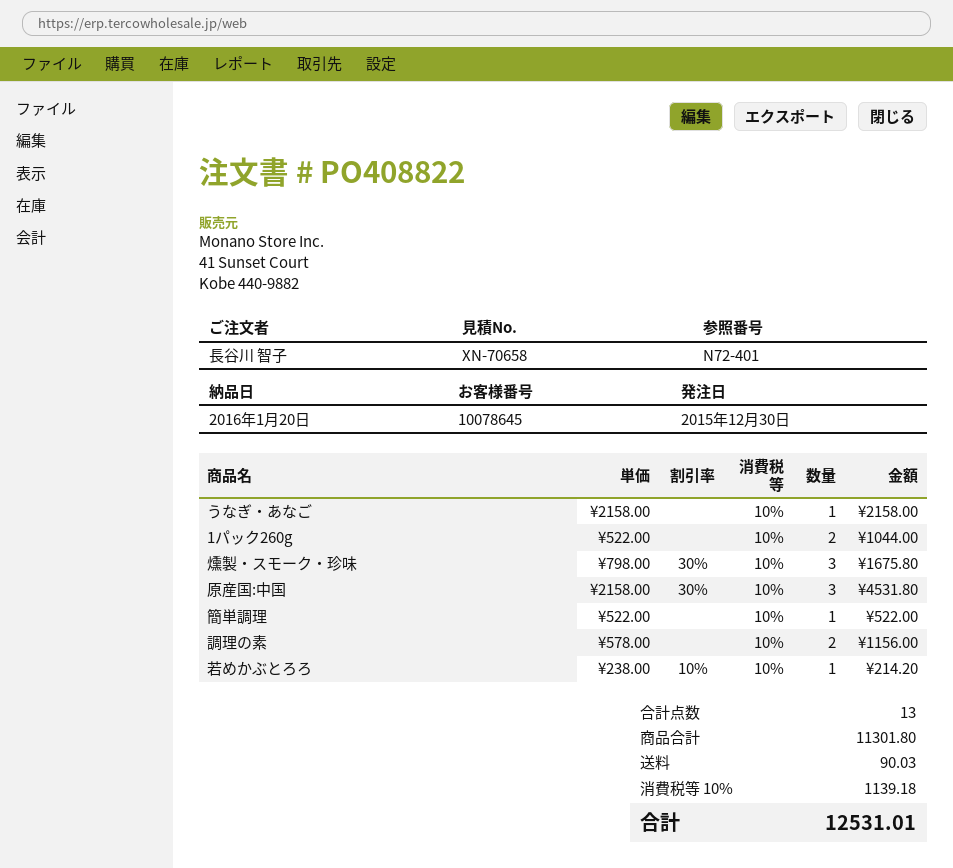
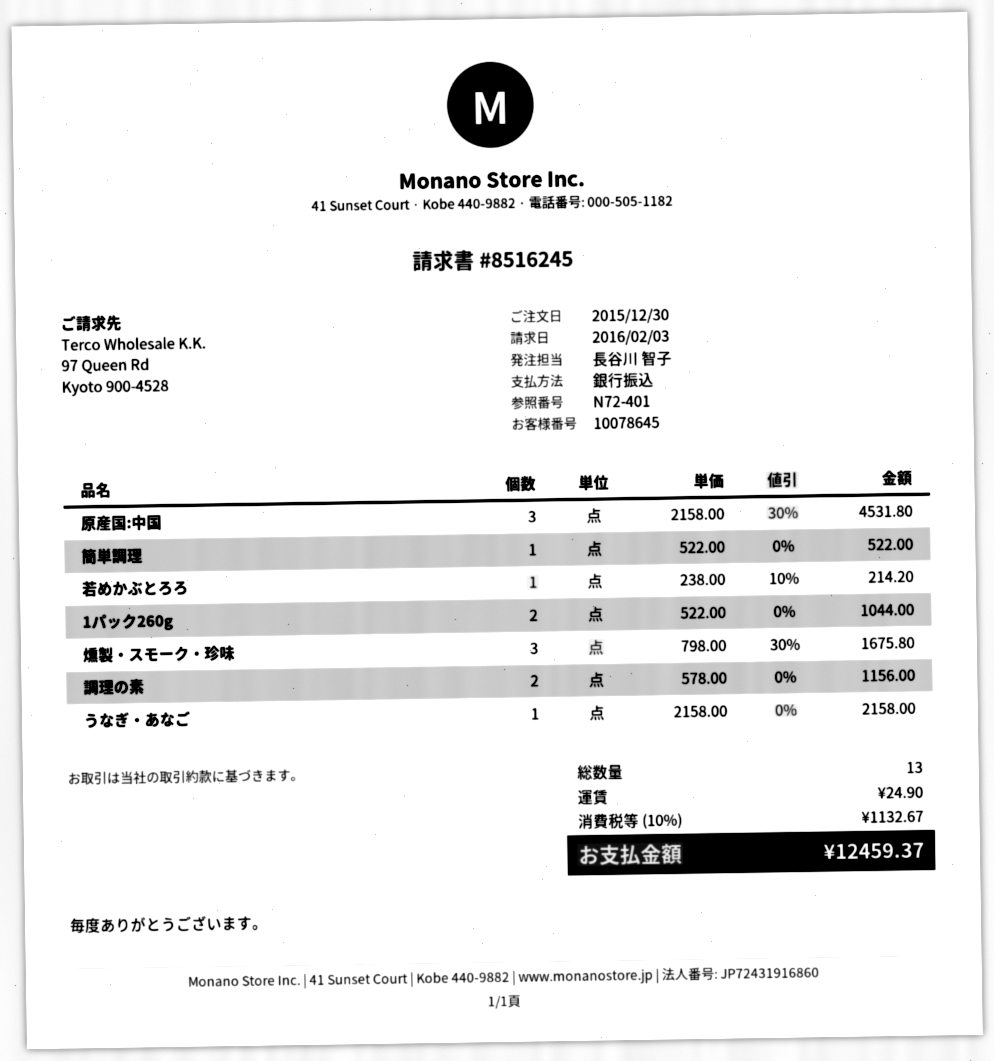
shipping: 90.03 -> 24.90
tax: 10% = 1139.18 -> 10% = 1132.67
total: 12531.01 -> 12459.37

